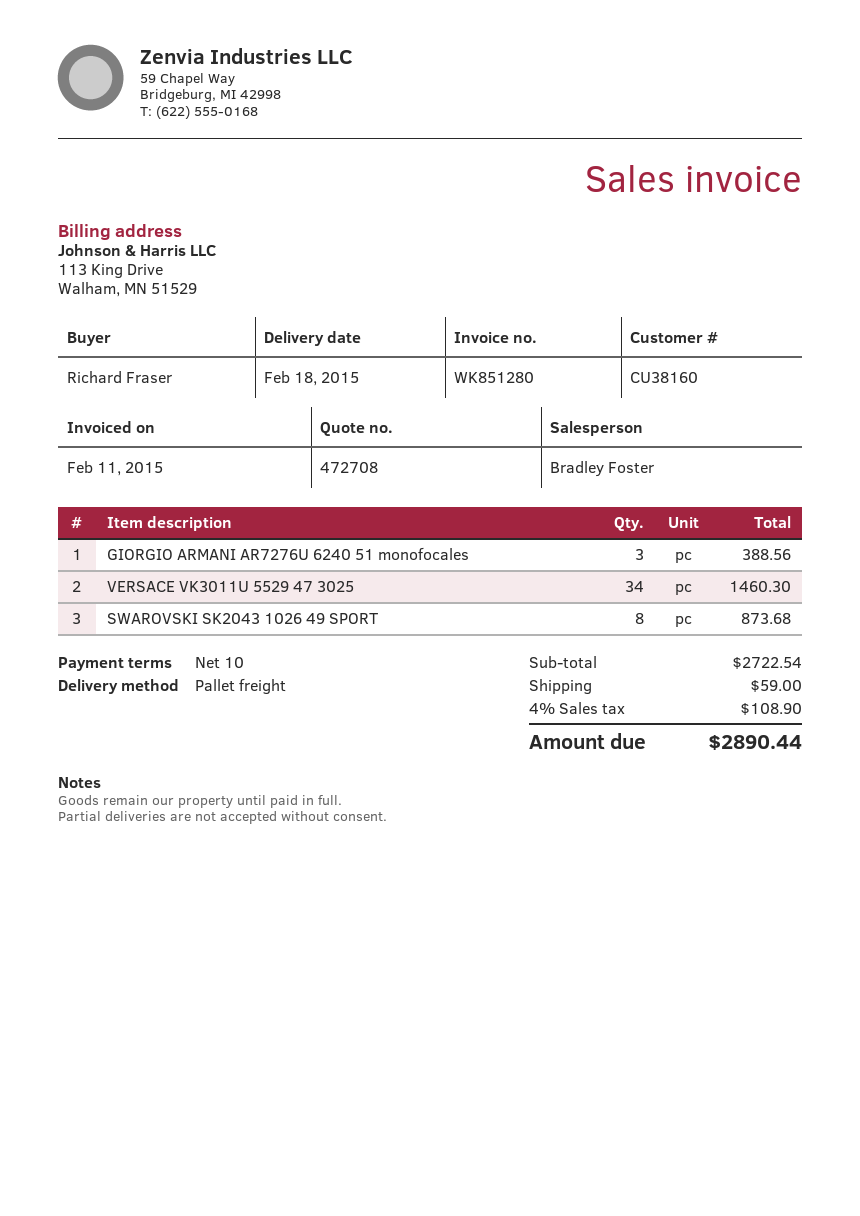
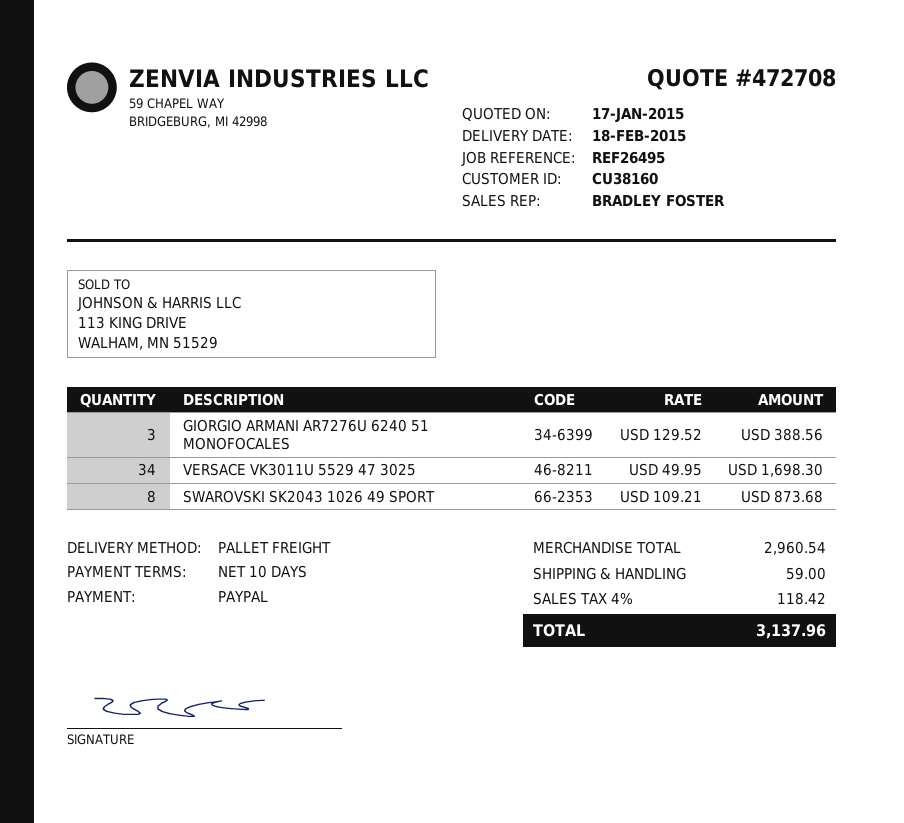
VERSACE VK3011U 5529 47 3025: 34 for 1460.30 -> 34 for 1698.30
subtotal: 2722.54 -> 2960.54
tax: 4% = 108.90 -> 4% = 118.42
total: 2890.44 -> 3137.96

